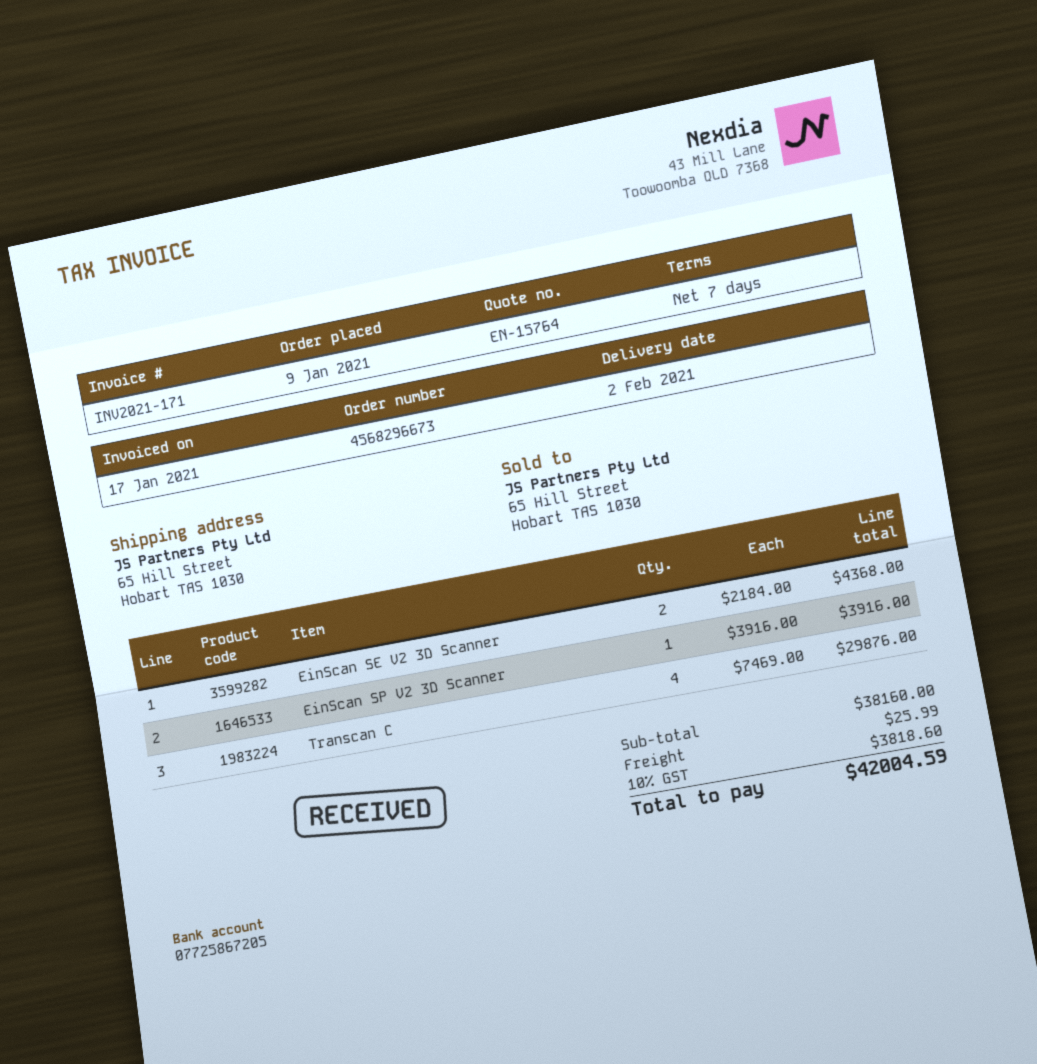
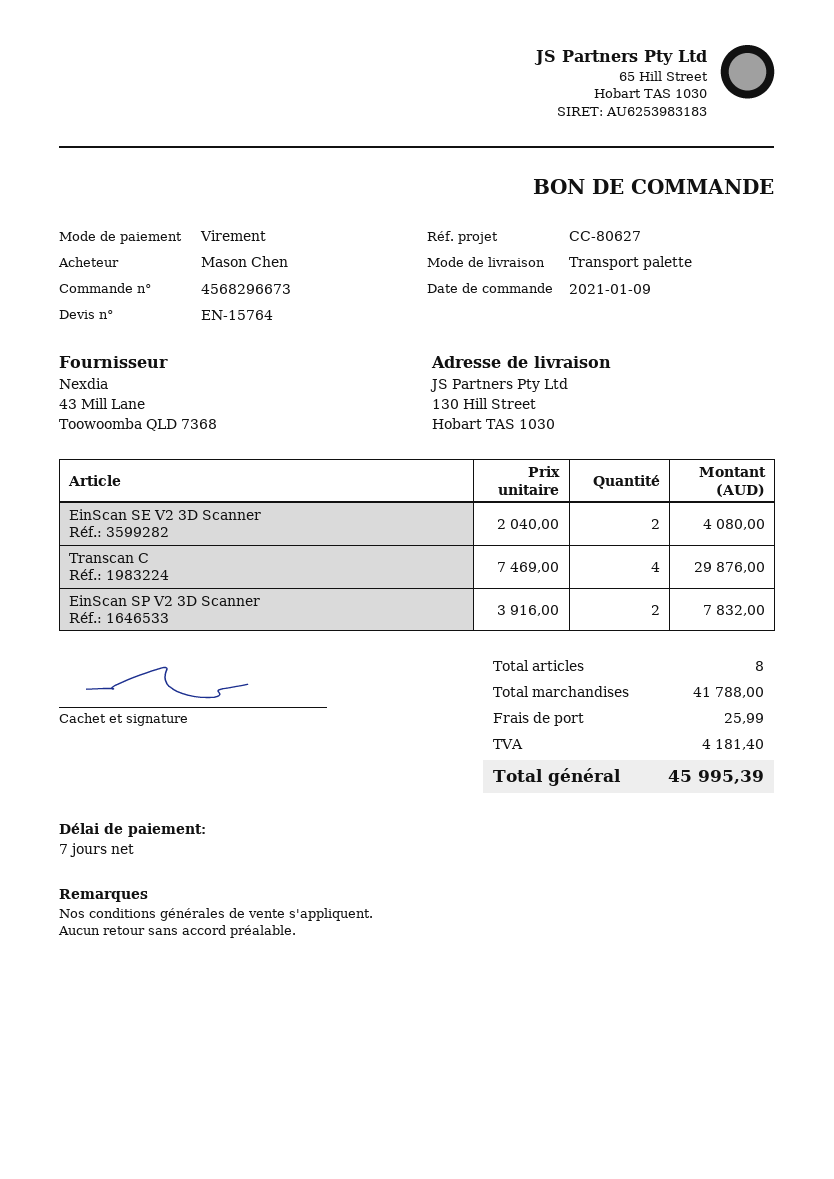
ship to: 65 Hill Street, Hobart TAS 1030 -> 130 Hill Street, Hobart TAS 1030
EinScan SE V2 3D Scanner: 2 x 2184.00 = 4368.00 -> 2 x 2040.00 = 4080.00
EinScan SP V2 3D Scanner: 1 x 3916.00 = 3916.00 -> 2 x 3916.00 = 7832.00
subtotal: 38160.00 -> 41788.00
tax: 3818.60 -> 4181.40
total: 42004.59 -> 45995.39

